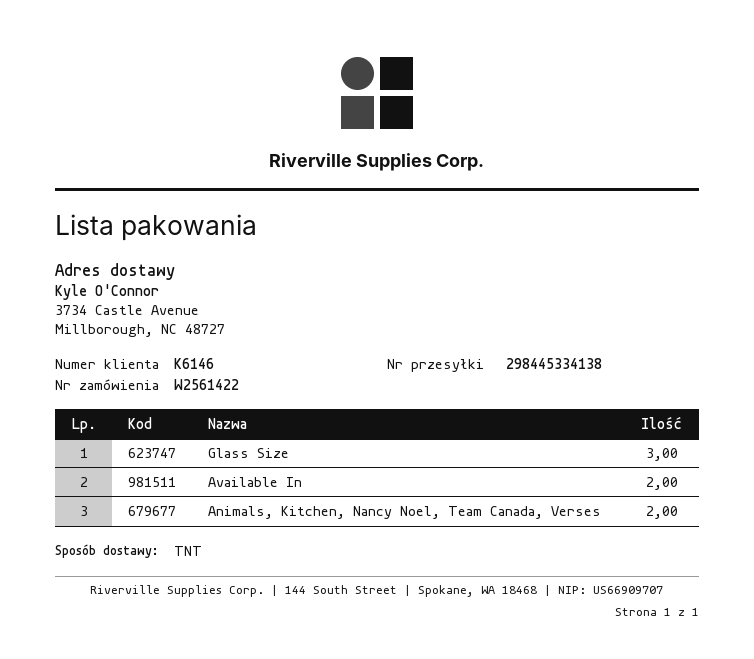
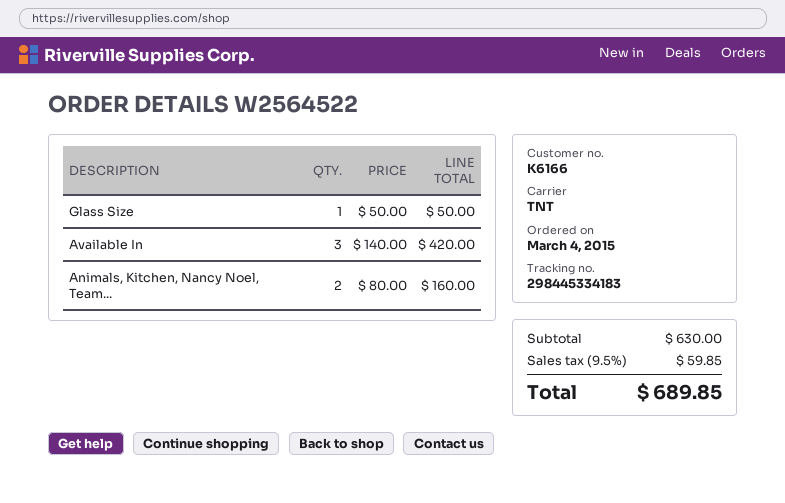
order number: W2561422 -> W2564522
customer number: K6146 -> K6166
tracking number: 298445334138 -> 298445334183
Glass Size: 3 -> 1
Available In: 2 -> 3

